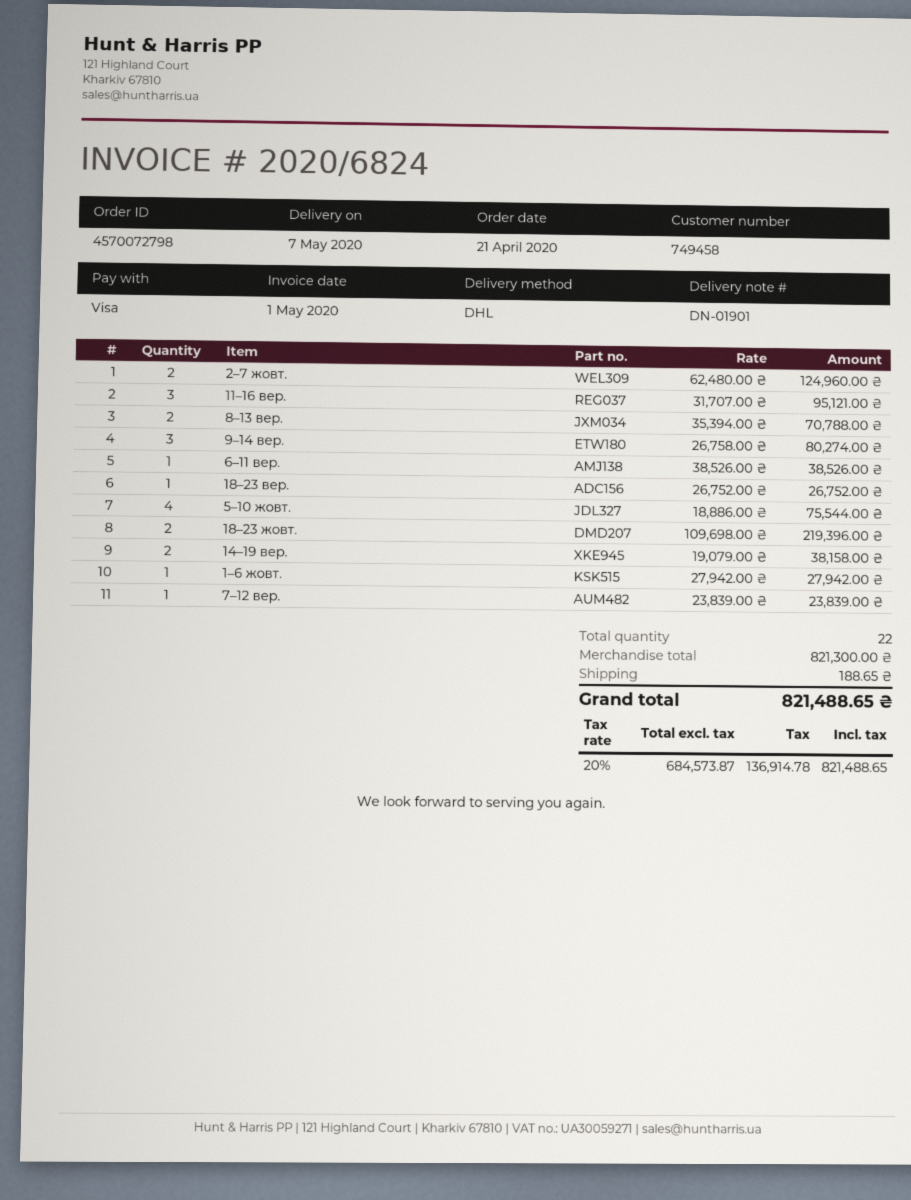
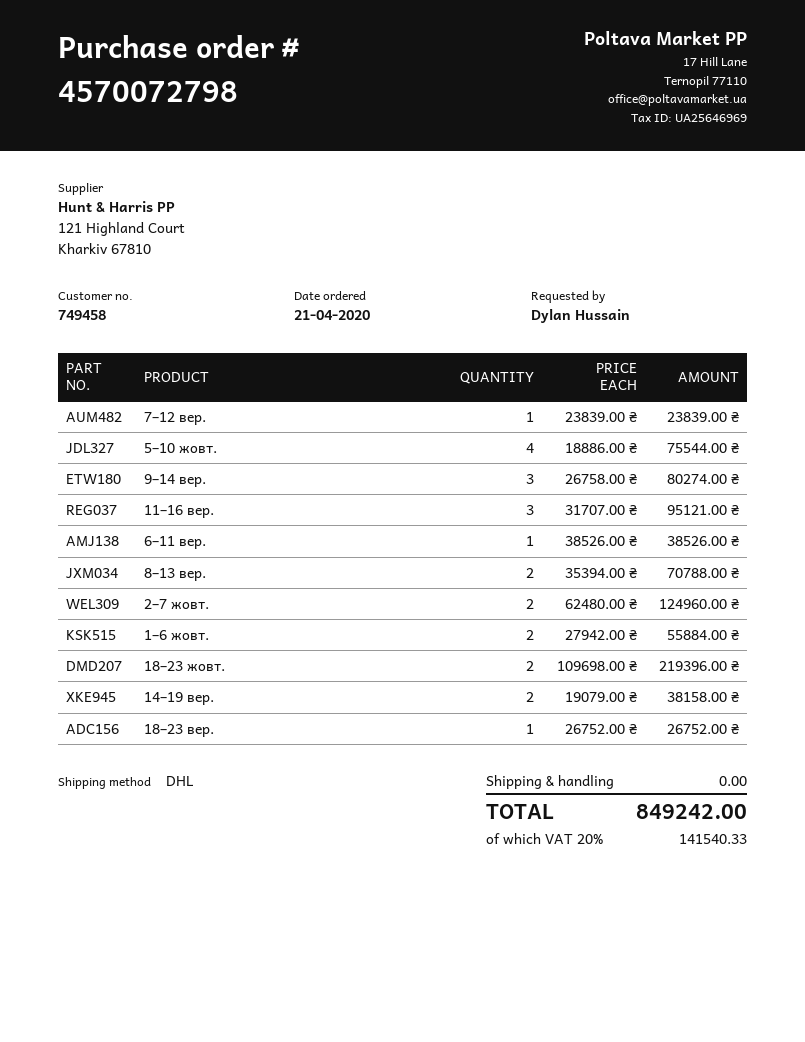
1–6 жовт.: 1 x 27942.00 = 27942.00 -> 2 x 27942.00 = 55884.00
shipping: 188.65 -> 0.00
tax: 20% = 136914.78 -> 20% = 141540.33
total: 821488.65 -> 849242.00

